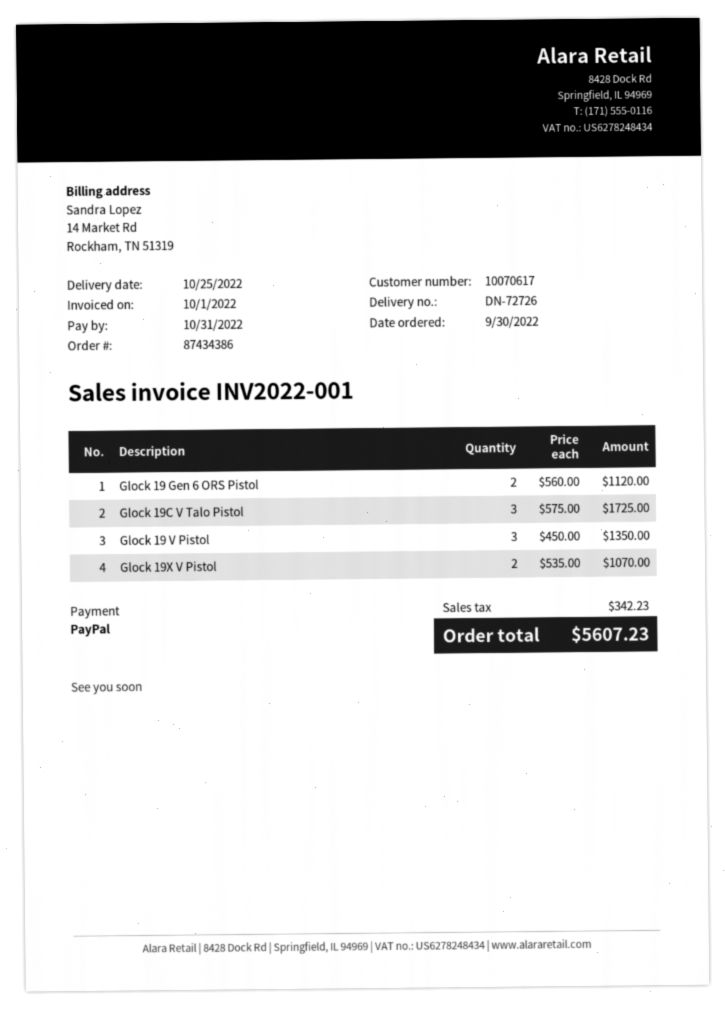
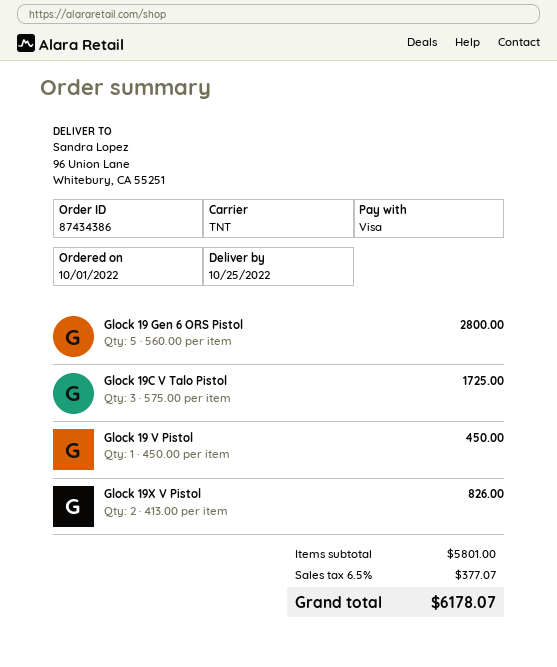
order date: 2022-09-30 -> 2022-10-01
payment method: PayPal -> Visa
Glock 19 Gen 6 ORS Pistol: 2 x 560.00 = 1120.00 -> 5 x 560.00 = 2800.00
Glock 19 V Pistol: 3 x 450.00 = 1350.00 -> 1 x 450.00 = 450.00
Glock 19X V Pistol: 2 x 535.00 = 1070.00 -> 2 x 413.00 = 826.00
tax: 342.23 -> 377.07
total: 5607.23 -> 6178.07

